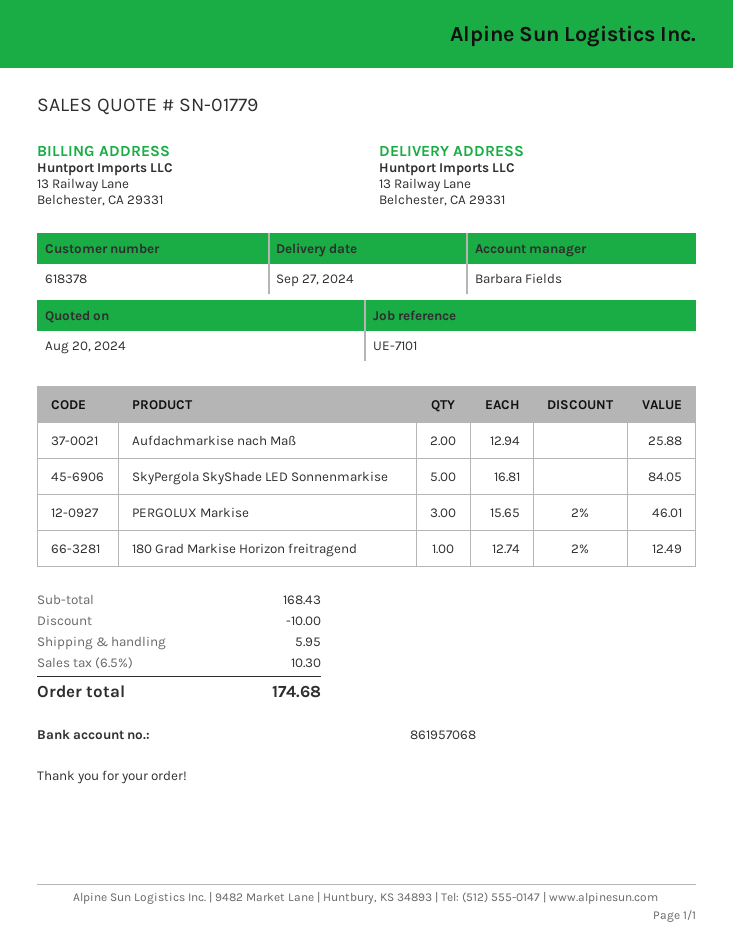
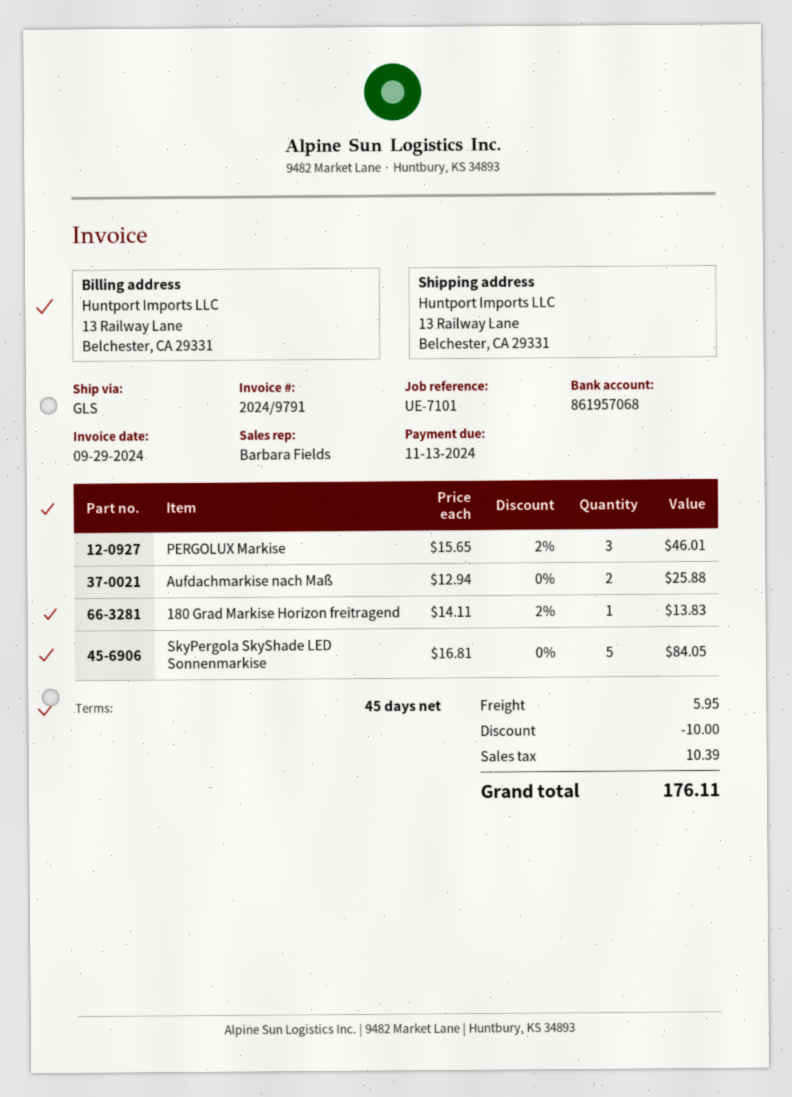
180 Grad Markise Horizon freitragend: 1 x 12.74 - 2% = 12.49 -> 1 x 14.11 - 2% = 13.83
tax: 10.30 -> 10.39
total: 174.68 -> 176.11

